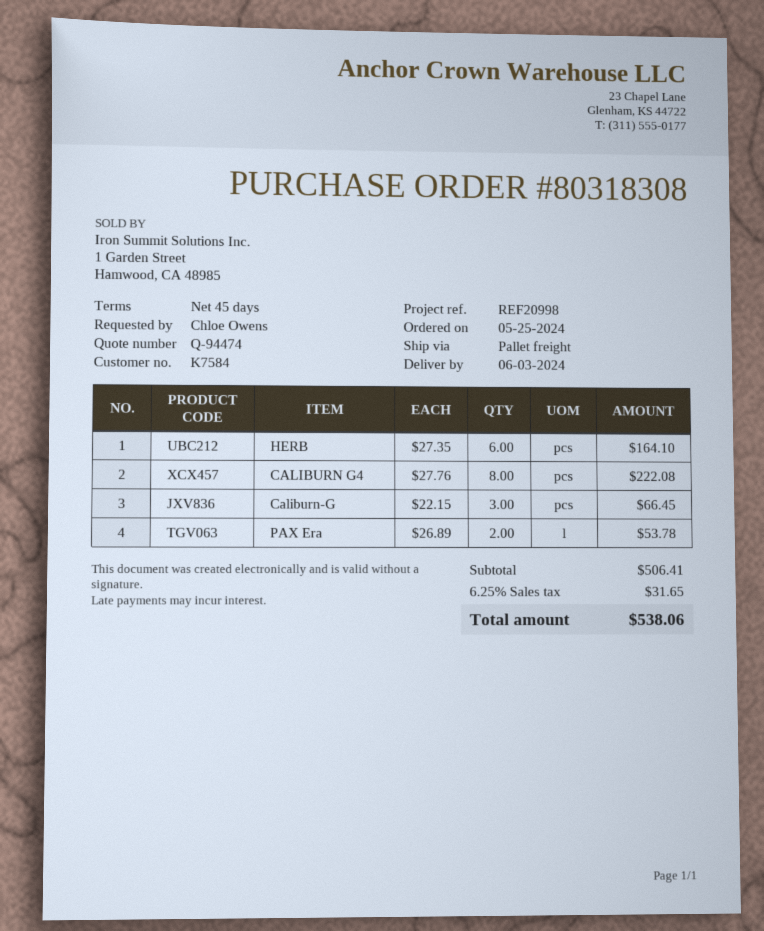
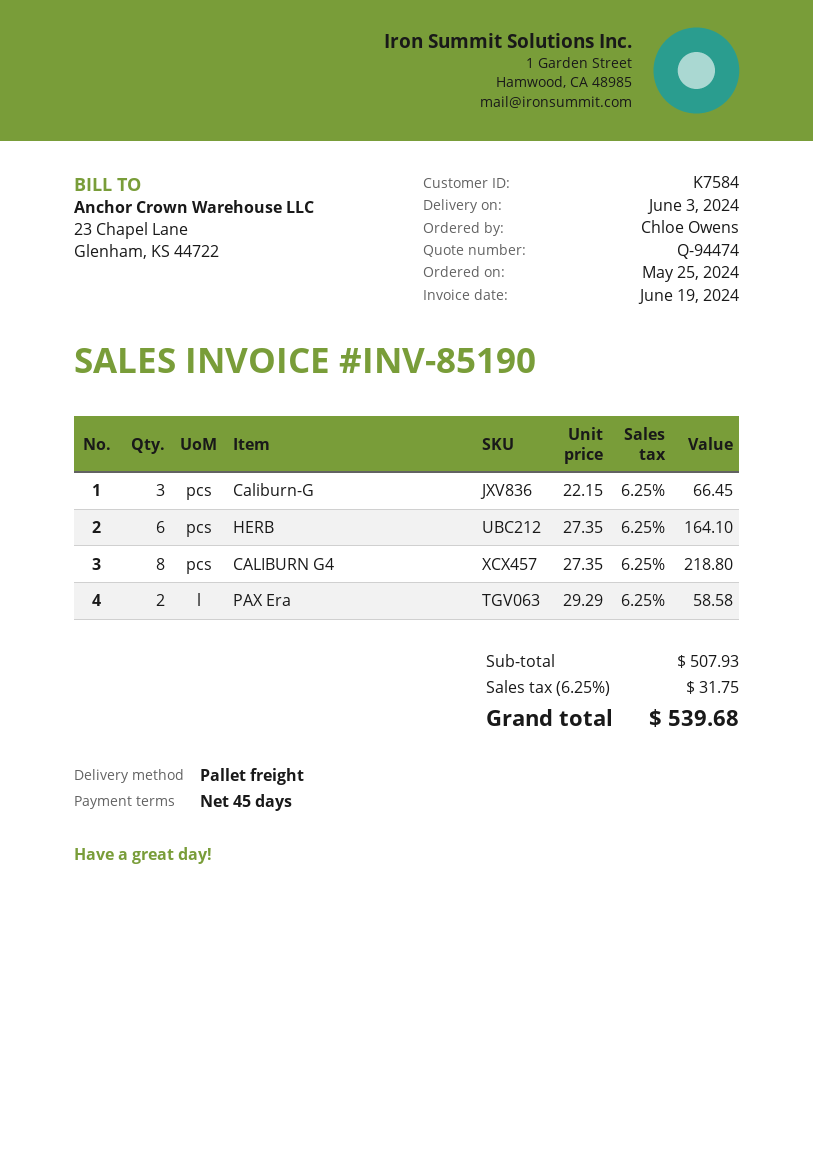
CALIBURN G4: 8 x 27.76 = 222.08 -> 8 x 27.35 = 218.80
PAX Era: 2 x 26.89 = 53.78 -> 2 x 29.29 = 58.58
subtotal: 506.41 -> 507.93
tax: 6.25% = 31.65 -> 6.25% = 31.75
total: 538.06 -> 539.68

